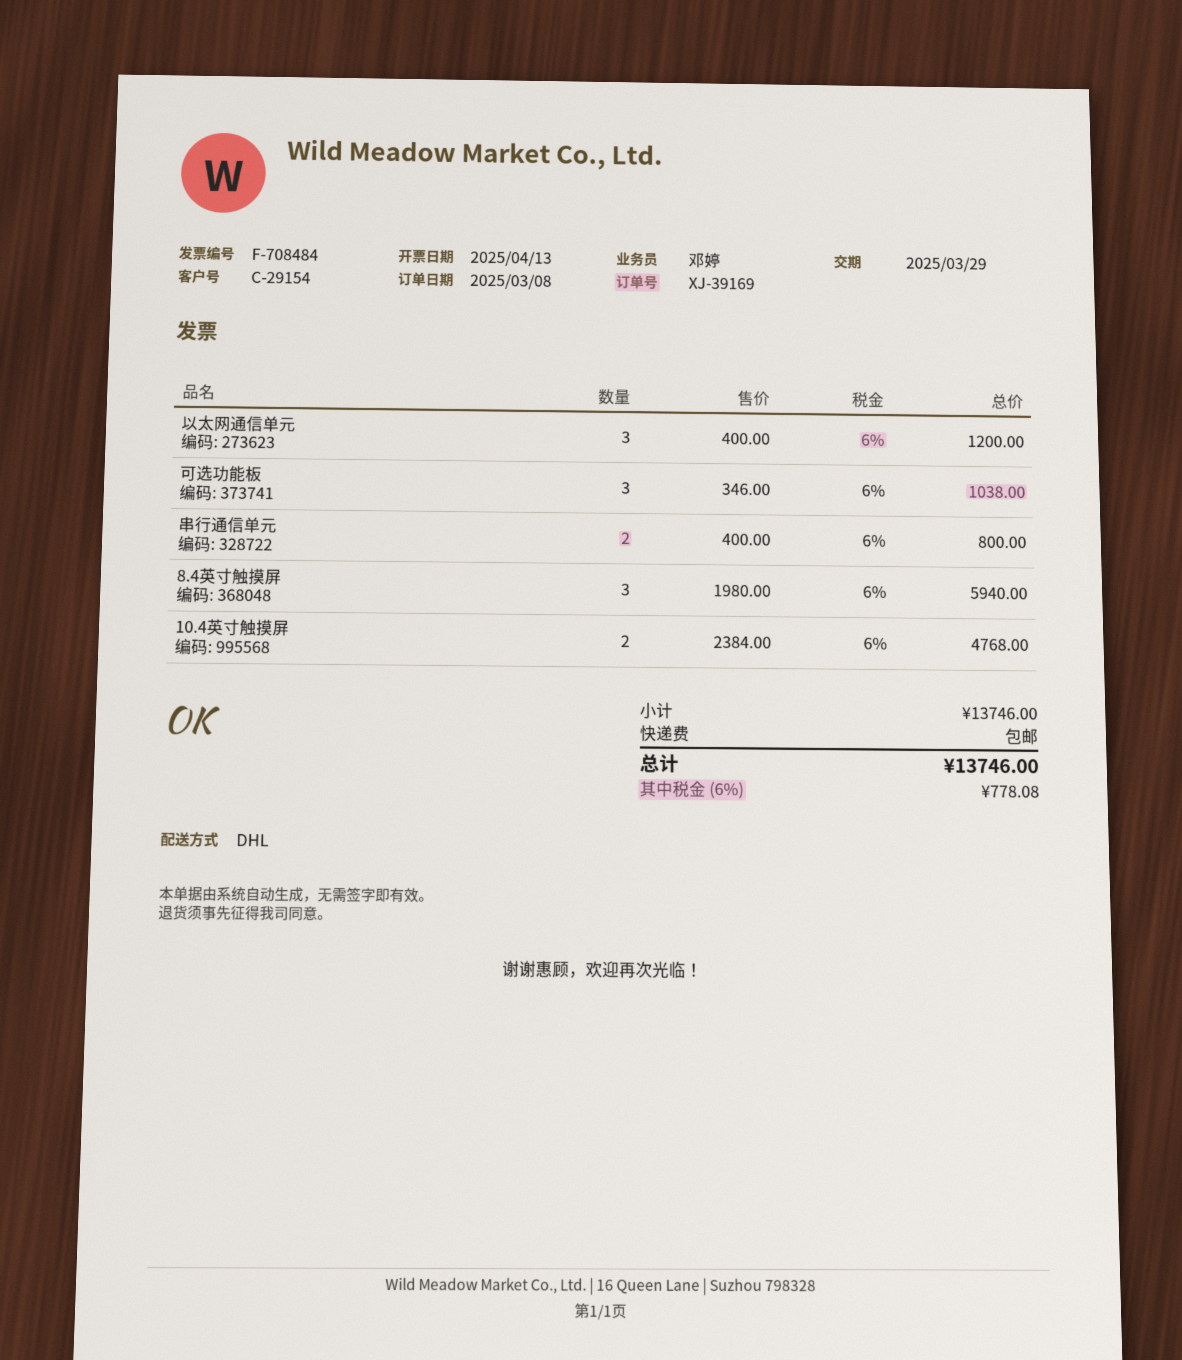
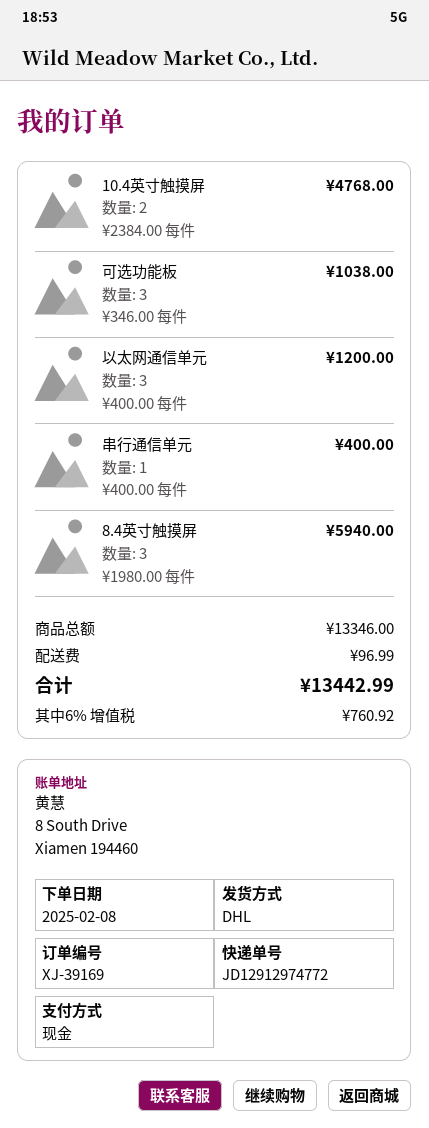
order date: 2025-03-08 -> 2025-02-08
串行通信单元: 2 x 400.00 = 800.00 -> 1 x 400.00 = 400.00
subtotal: 13746.00 -> 13346.00
shipping: 0.00 -> 96.99
tax: 6% = 778.08 -> 6% = 760.92
total: 13746.00 -> 13442.99

